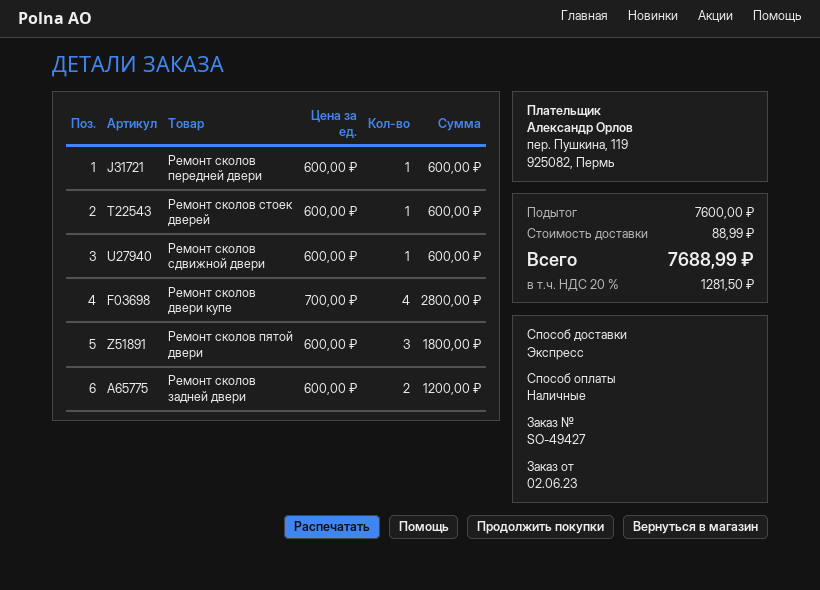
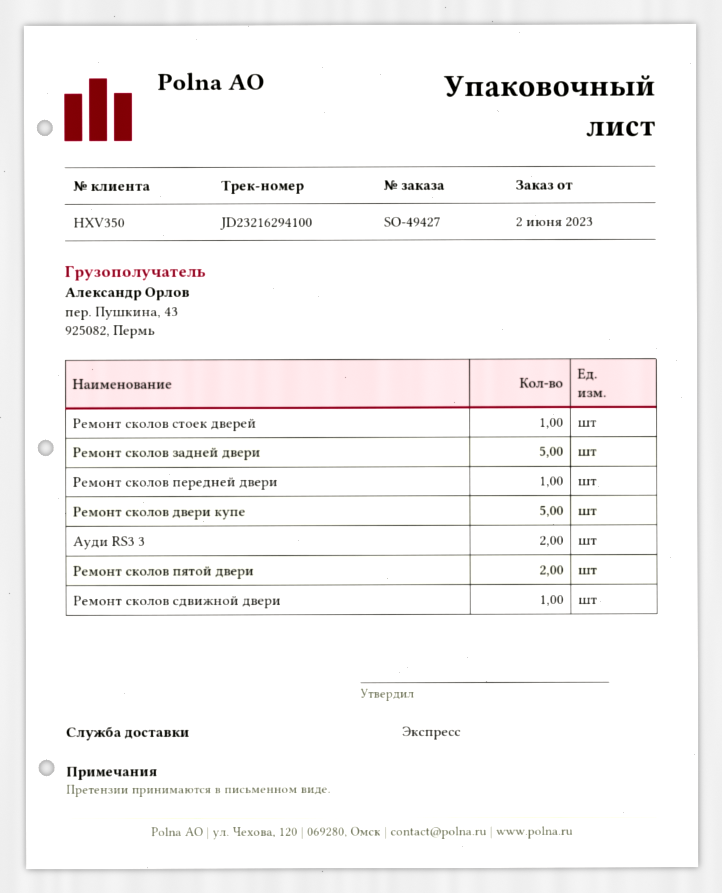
Ремонт сколов двери купе: 4 -> 5
Ремонт сколов пятой двери: 3 -> 2
Ремонт сколов задней двери: 2 -> 5
Ауди RS3 3: none -> 2

